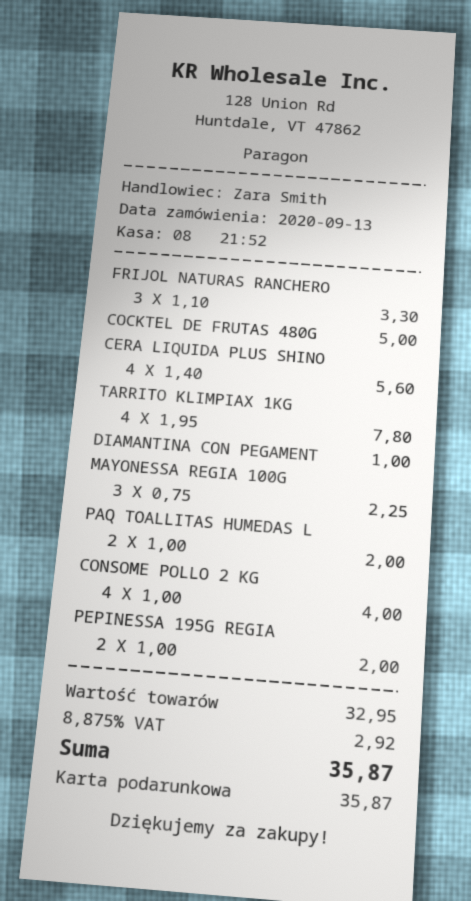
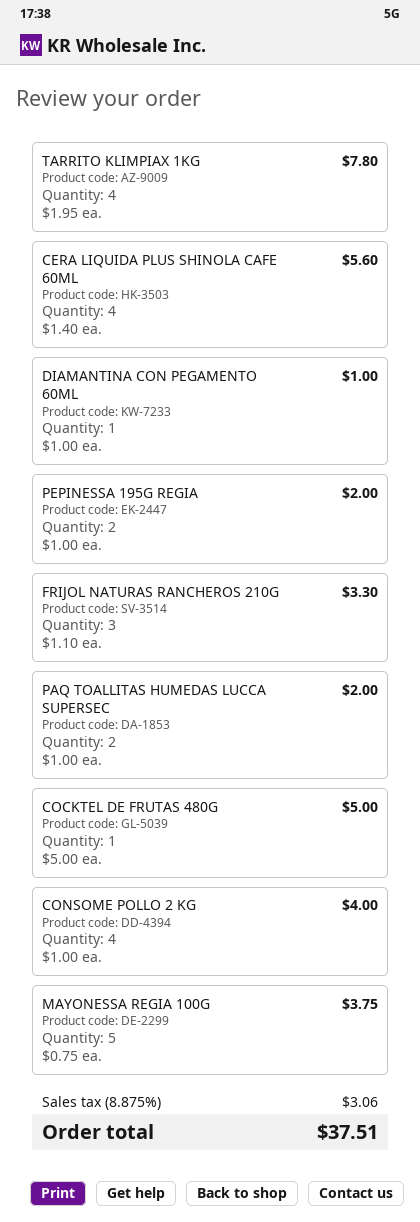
MAYONESSA REGIA 100G: 3 x 0.75 = 2.25 -> 5 x 0.75 = 3.75
tax: 8.875% = 2.92 -> 8.875% = 3.06
total: 35.87 -> 37.51

